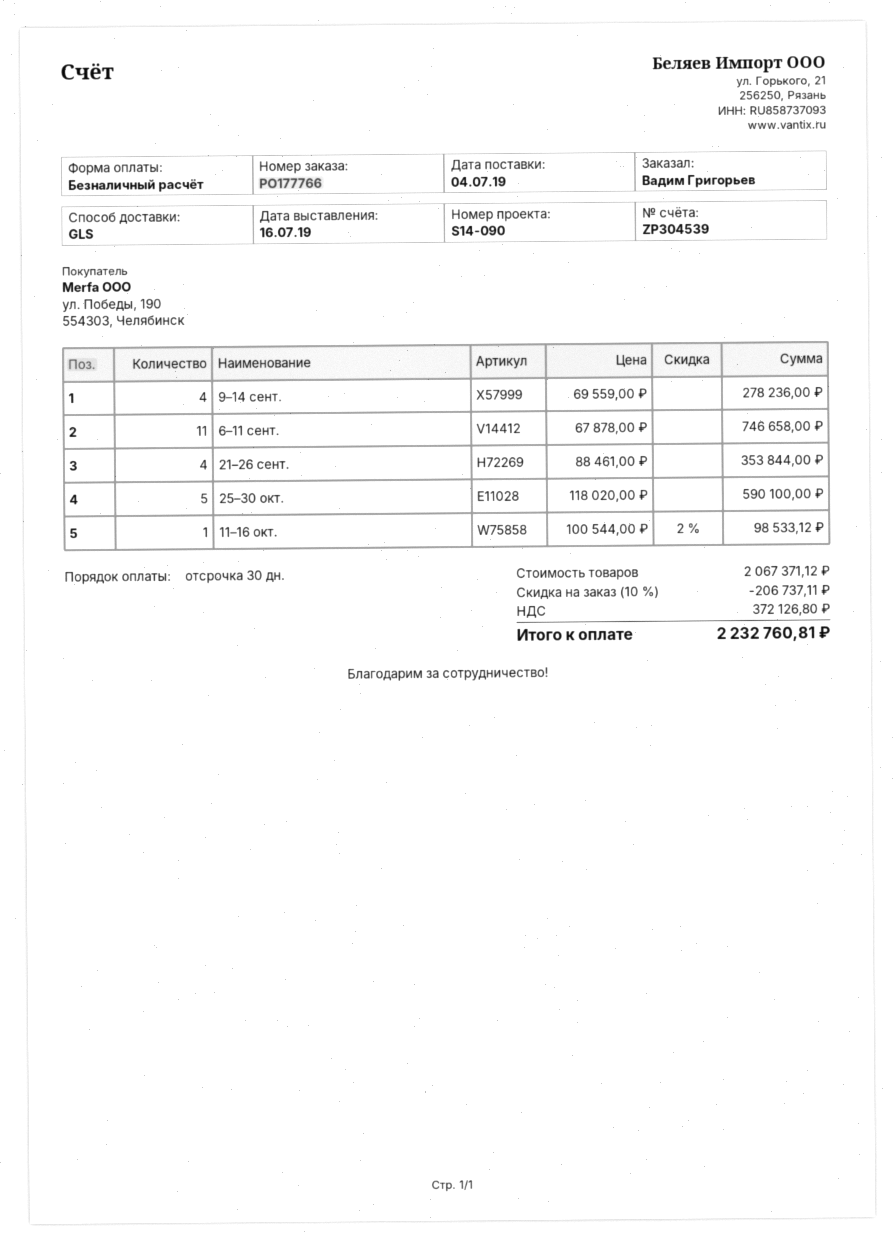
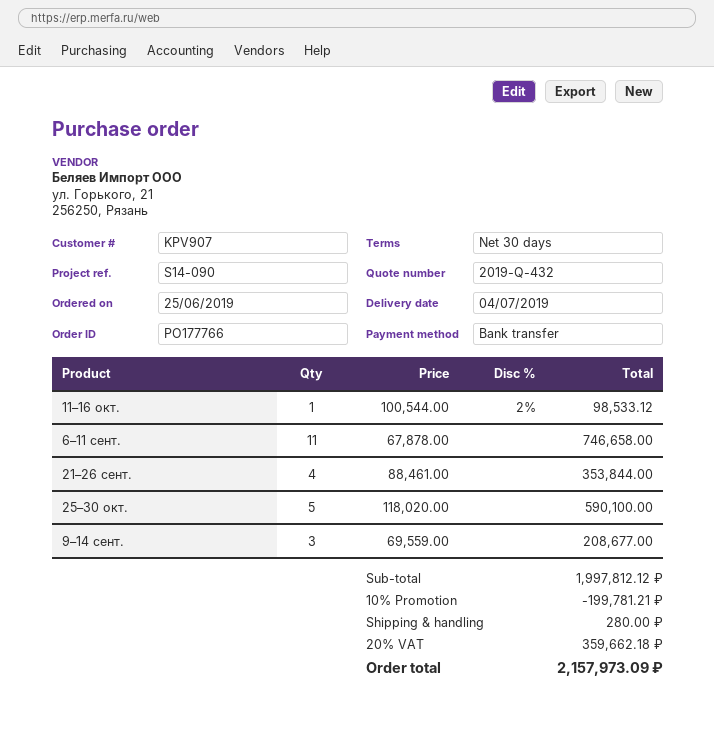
9–14 сент.: 4 x 69559.00 = 278236.00 -> 3 x 69559.00 = 208677.00
subtotal: 2067371.12 -> 1997812.12
discount: 10% = 206737.11 -> 10% = 199781.21
shipping: none -> 280.00
tax: 372126.80 -> 359662.18
total: 2232760.81 -> 2157973.09

